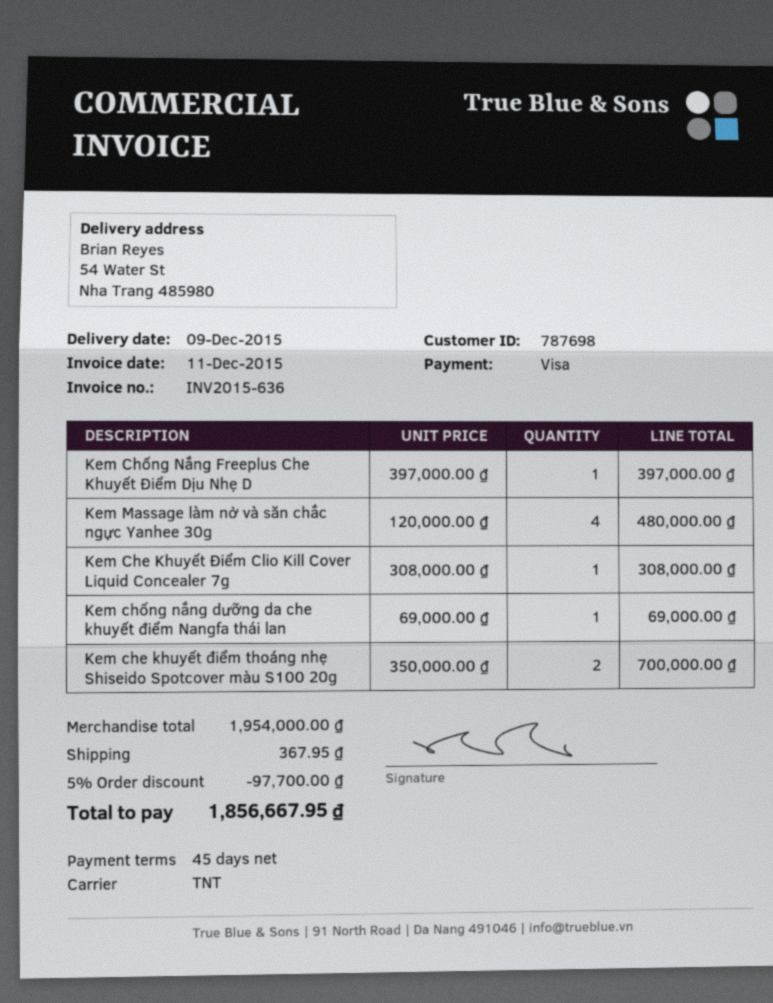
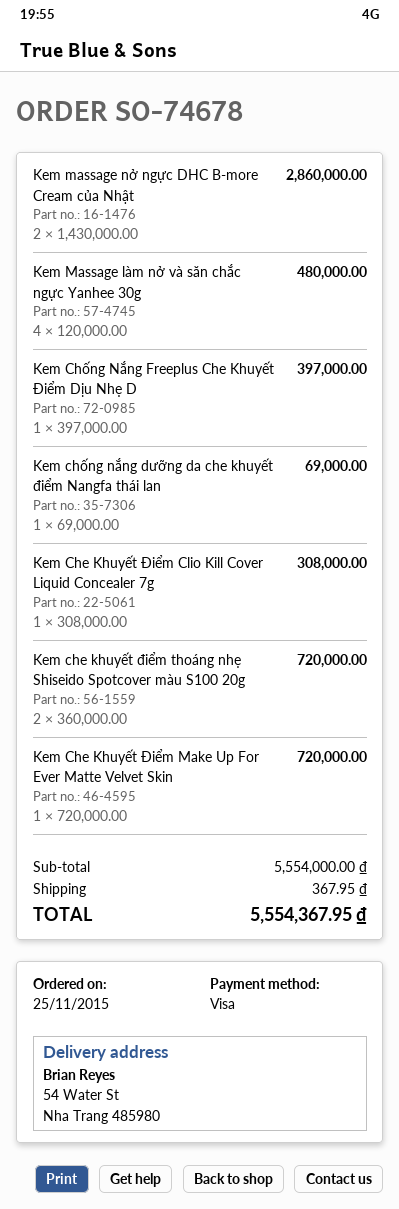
Kem che khuyết điểm thoáng nhẹ Shiseido Spotcover màu S100 20g: 2 x 350000.00 = 700000.00 -> 2 x 360000.00 = 720000.00
Kem massage nở ngực DHC B-more Cream của Nhật: none -> 2 x 1430000.00 = 2860000.00
Kem Che Khuyết Điểm Make Up For Ever Matte Velvet Skin: none -> 1 x 720000.00 = 720000.00
subtotal: 1954000.00 -> 5554000.00
discount: 5% = 97700.00 -> none
total: 1856667.95 -> 5554367.95

